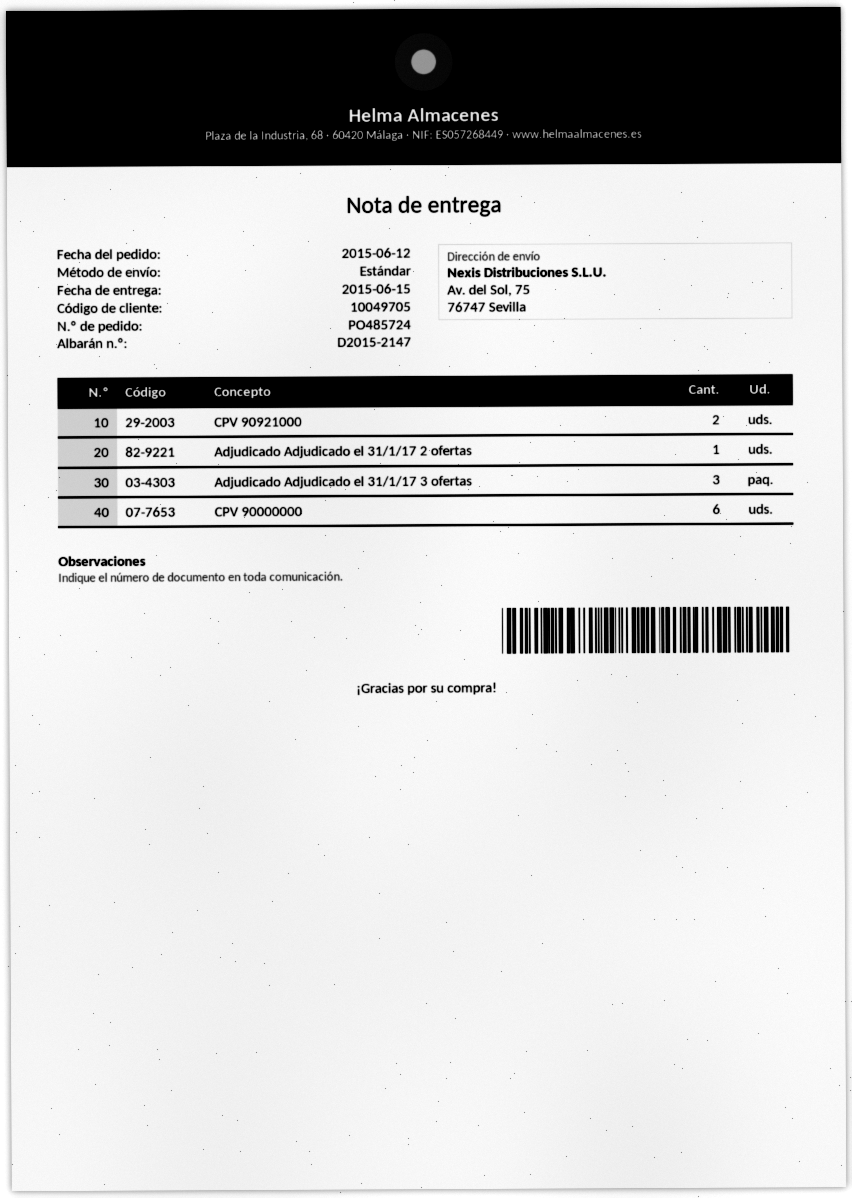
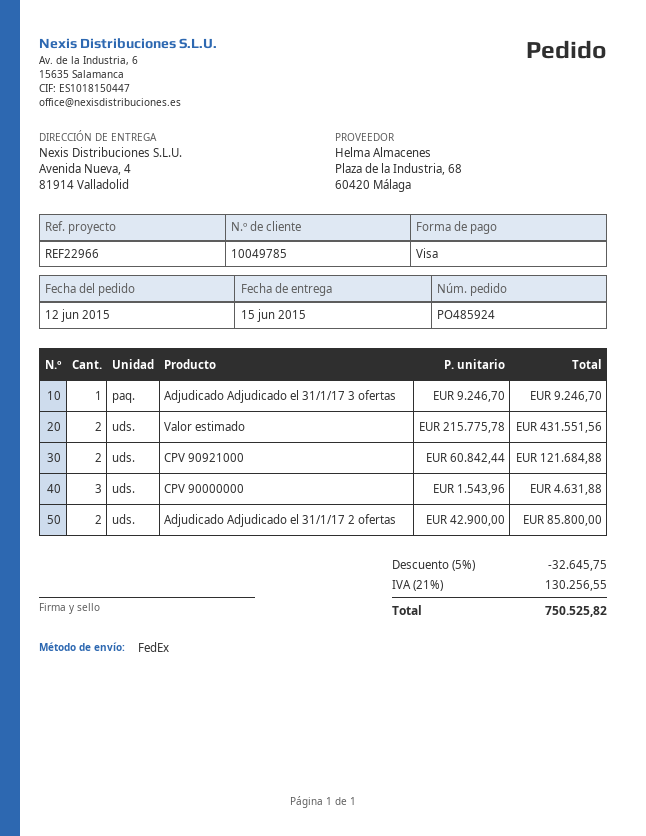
order number: PO485724 -> PO485924
customer number: 10049705 -> 10049785
shipping method: standard -> FedEx
ship to: Av. del Sol, 75, 76747 Sevilla -> Avenida Nueva, 4, 81914 Valladolid
Adjudicado Adjudicado el 31/1/17 2 ofertas: 1 -> 2
Adjudicado Adjudicado el 31/1/17 3 ofertas: 3 -> 1
CPV 90000000: 6 -> 3
Valor estimado: none -> 2

